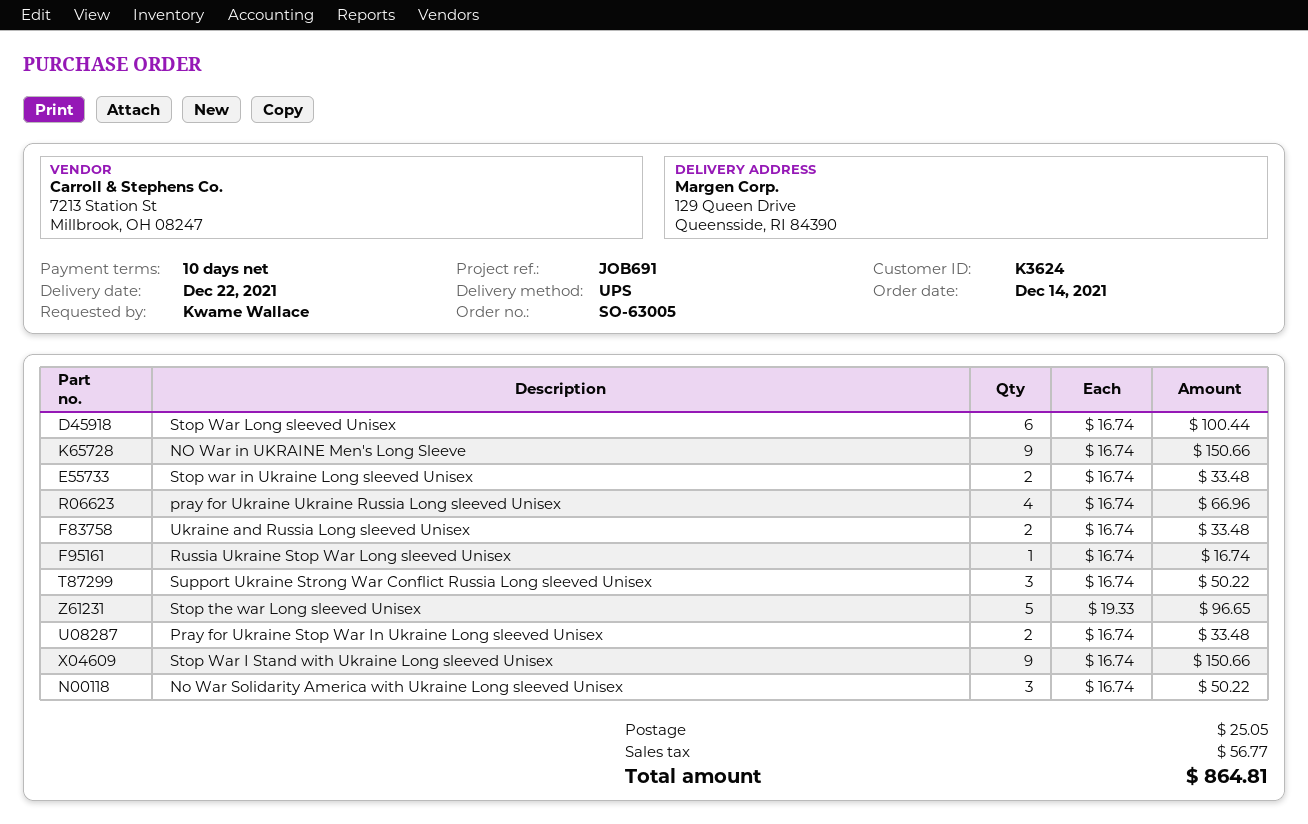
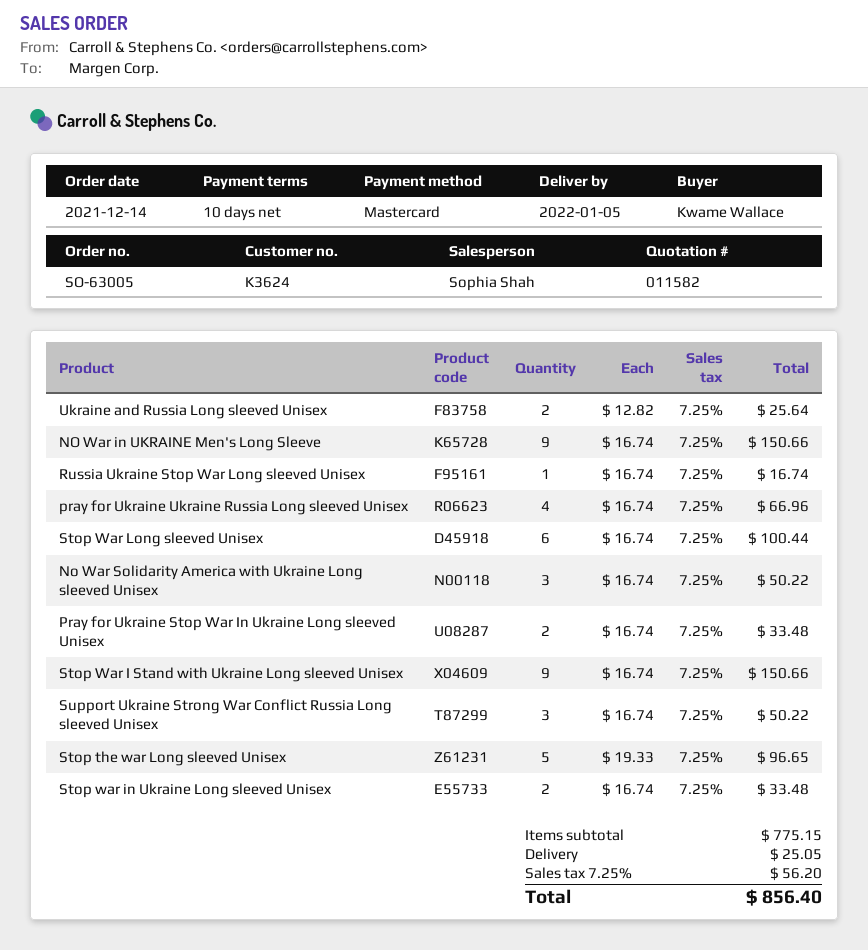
delivery date: 2021-12-22 -> 2022-01-05
Ukraine and Russia Long sleeved Unisex: 2 x 16.74 = 33.48 -> 2 x 12.82 = 25.64
tax: 56.77 -> 56.20
total: 864.81 -> 856.40

